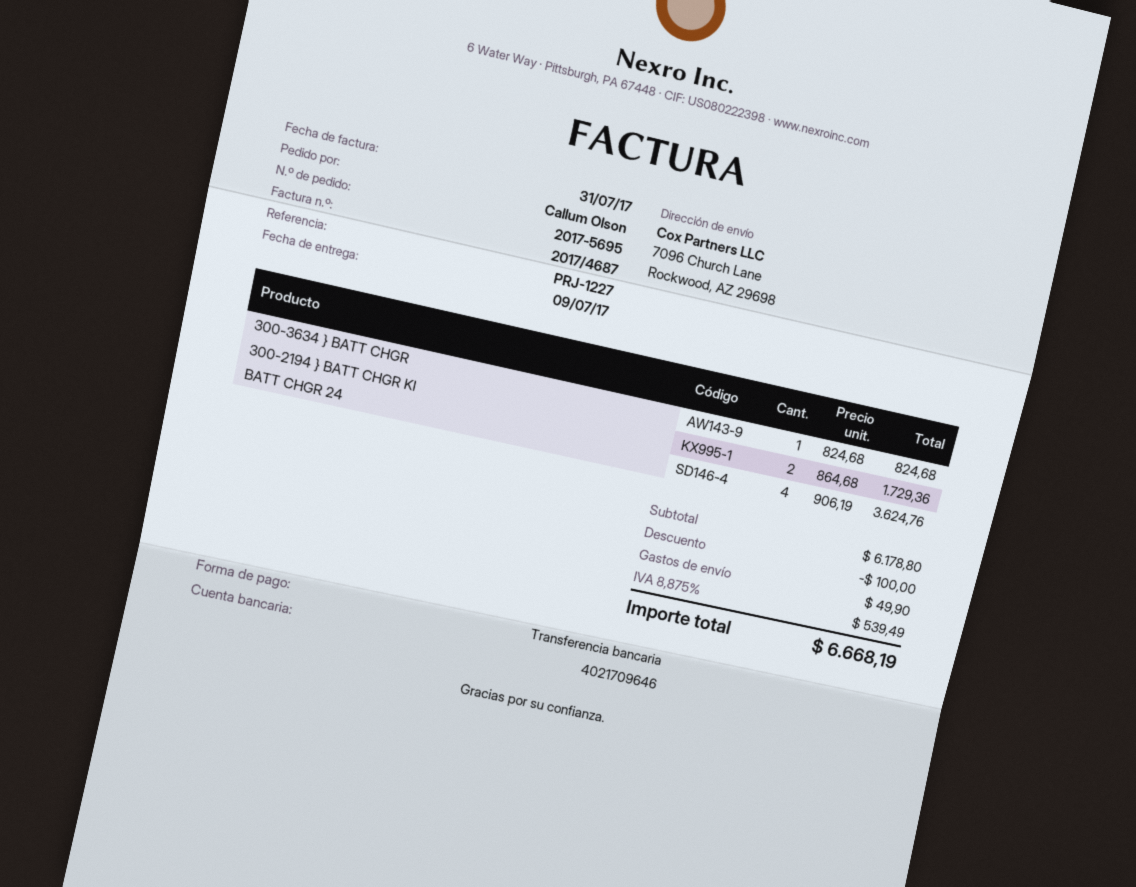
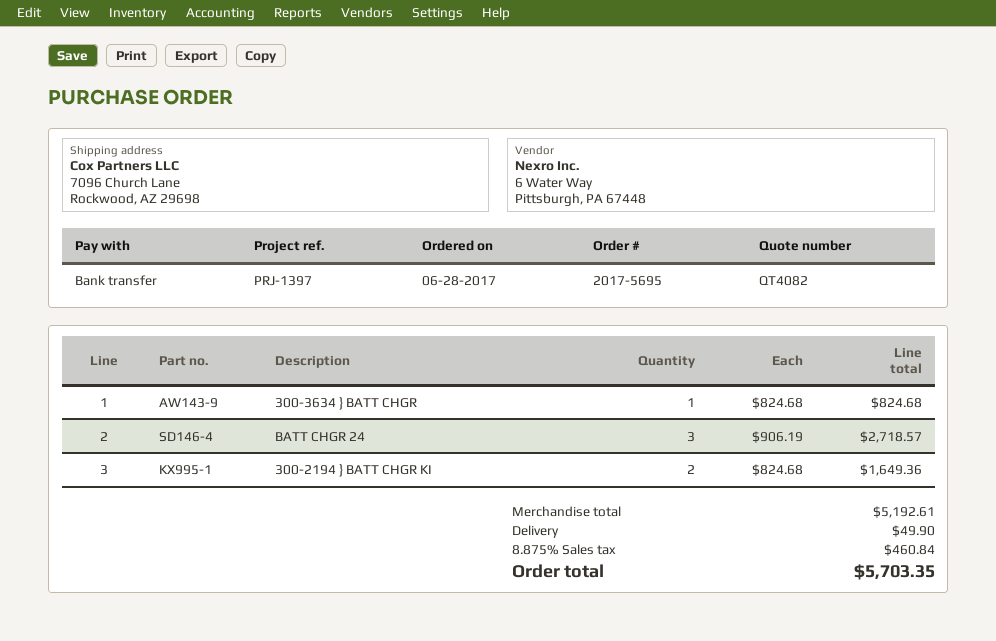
reference: PRJ-1227 -> PRJ-1397
300-2194 } BATT CHGR KI: 2 x 864.68 = 1729.36 -> 2 x 824.68 = 1649.36
BATT CHGR 24: 4 x 906.19 = 3624.76 -> 3 x 906.19 = 2718.57
subtotal: 6178.80 -> 5192.61
discount: 100.00 -> none
tax: 8.875% = 539.49 -> 8.875% = 460.84
total: 6668.19 -> 5703.35

